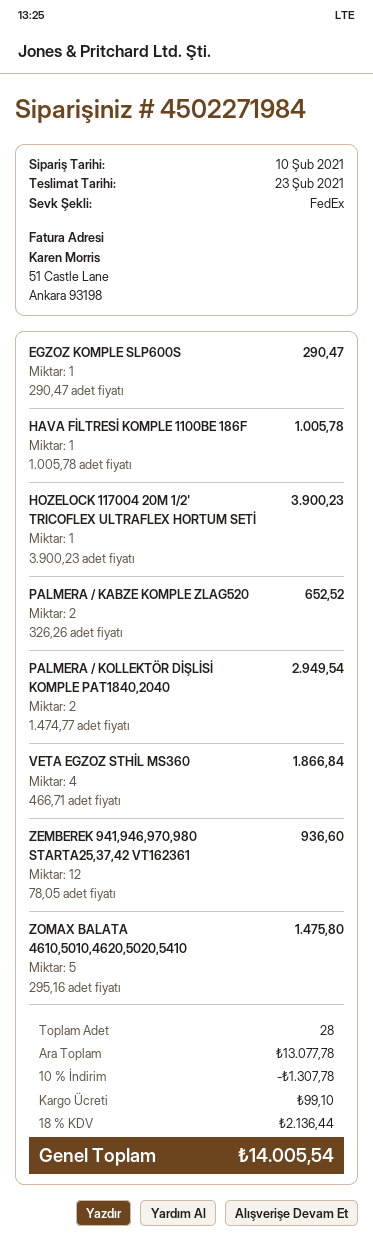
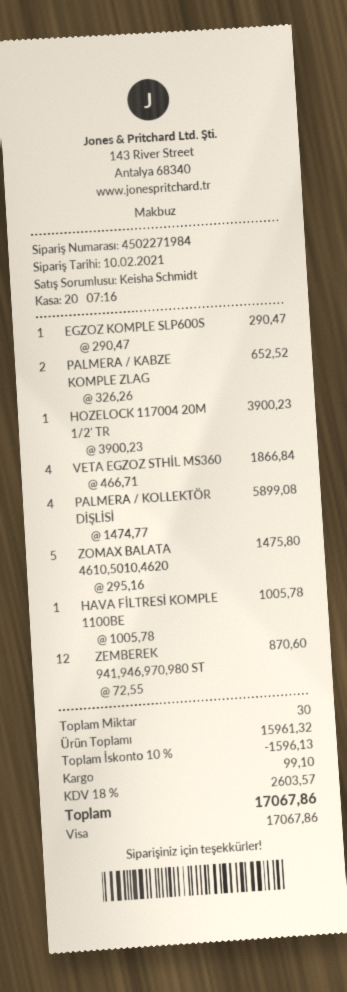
PALMERA / KOLLEKTÖR DİŞLİSİ KOMPLE PAT1840,2040: 2 x 1474.77 = 2949.54 -> 4 x 1474.77 = 5899.08
ZEMBEREK 941,946,970,980 STARTA25,37,42 VT162361: 12 x 78.05 = 936.60 -> 12 x 72.55 = 870.60
total quantity: 28 -> 30
subtotal: 13077.78 -> 15961.32
discount: 10% = 1307.78 -> 10% = 1596.13
tax: 18% = 2136.44 -> 18% = 2603.57
total: 14005.54 -> 17067.86

